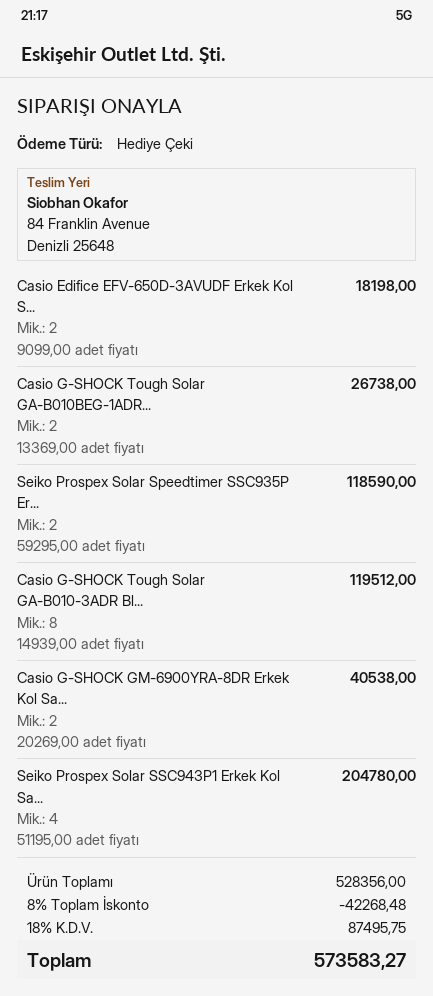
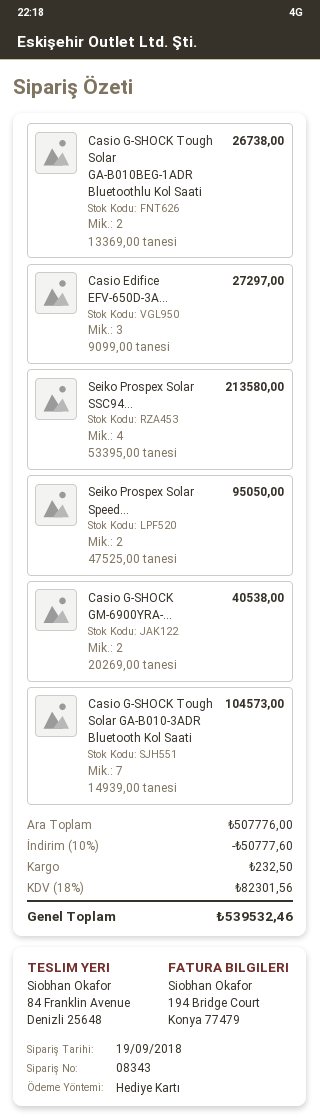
Casio Edifice EFV-650D-3AVUDF Erkek Kol S...: 2 x 9099.00 = 18198.00 -> 3 x 9099.00 = 27297.00
Seiko Prospex Solar Speedtimer SSC935P Er...: 2 x 59295.00 = 118590.00 -> 2 x 47525.00 = 95050.00
Casio G-SHOCK Tough Solar GA-B010-3ADR Bl...: 8 x 14939.00 = 119512.00 -> 7 x 14939.00 = 104573.00
Seiko Prospex Solar SSC943P1 Erkek Kol Sa...: 4 x 51195.00 = 204780.00 -> 4 x 53395.00 = 213580.00
subtotal: 528356.00 -> 507776.00
discount: 8% = 42268.48 -> 10% = 50777.60
shipping: none -> 232.50
tax: 18% = 87495.75 -> 18% = 82301.56
total: 573583.27 -> 539532.46

